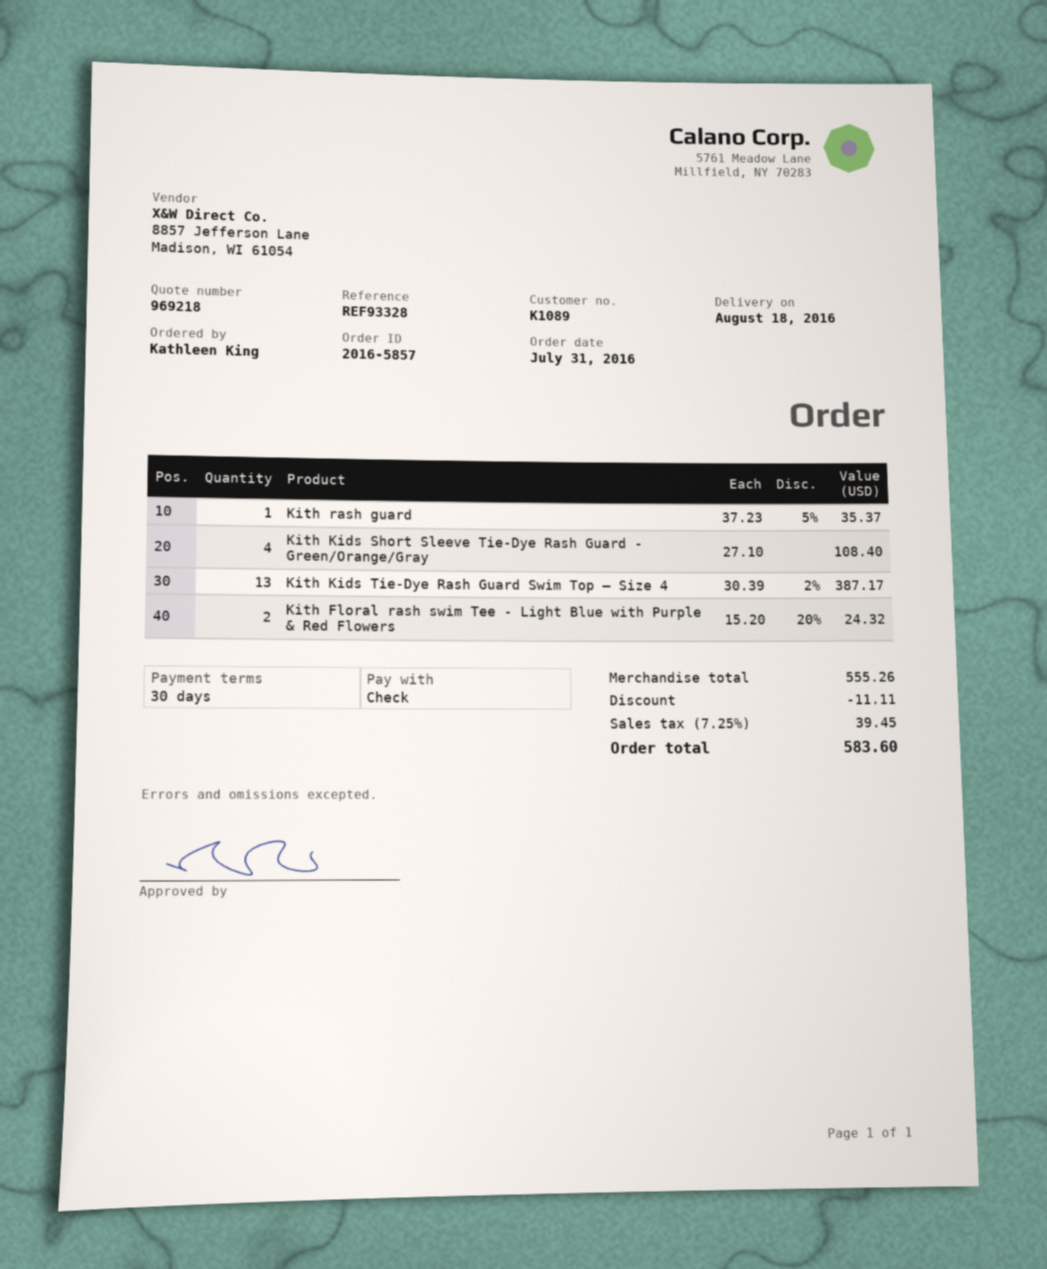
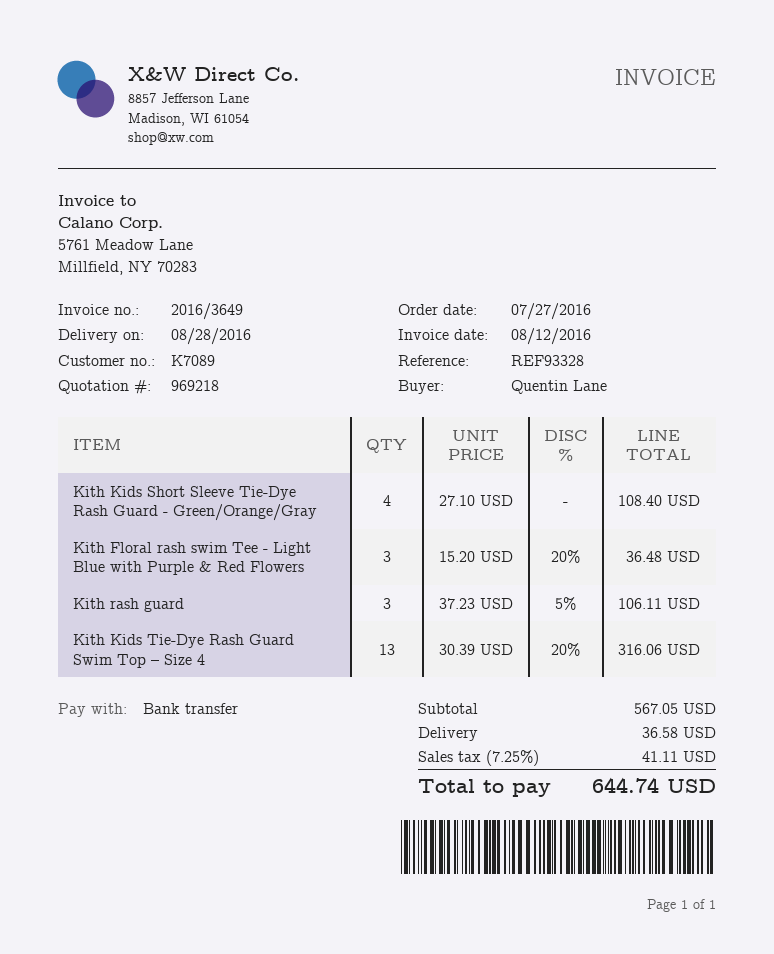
order date: 2016-07-31 -> 2016-07-27
delivery date: 2016-08-18 -> 2016-08-28
customer number: K1089 -> K7089
ordered by: Kathleen King -> Quentin Lane
payment method: cheque -> bank transfer
Kith rash guard: 1 x 37.23 - 5% = 35.37 -> 3 x 37.23 - 5% = 106.11
Kith Kids Tie-Dye Rash Guard Swim Top – Size 4: 13 x 30.39 - 2% = 387.17 -> 13 x 30.39 - 20% = 316.06
Kith Floral rash swim Tee - Light Blue with Purple & Red Flowers: 2 x 15.20 - 20% = 24.32 -> 3 x 15.20 - 20% = 36.48
subtotal: 555.26 -> 567.05
discount: 11.11 -> none
shipping: none -> 36.58
tax: 7.25% = 39.45 -> 7.25% = 41.11
total: 583.60 -> 644.74

